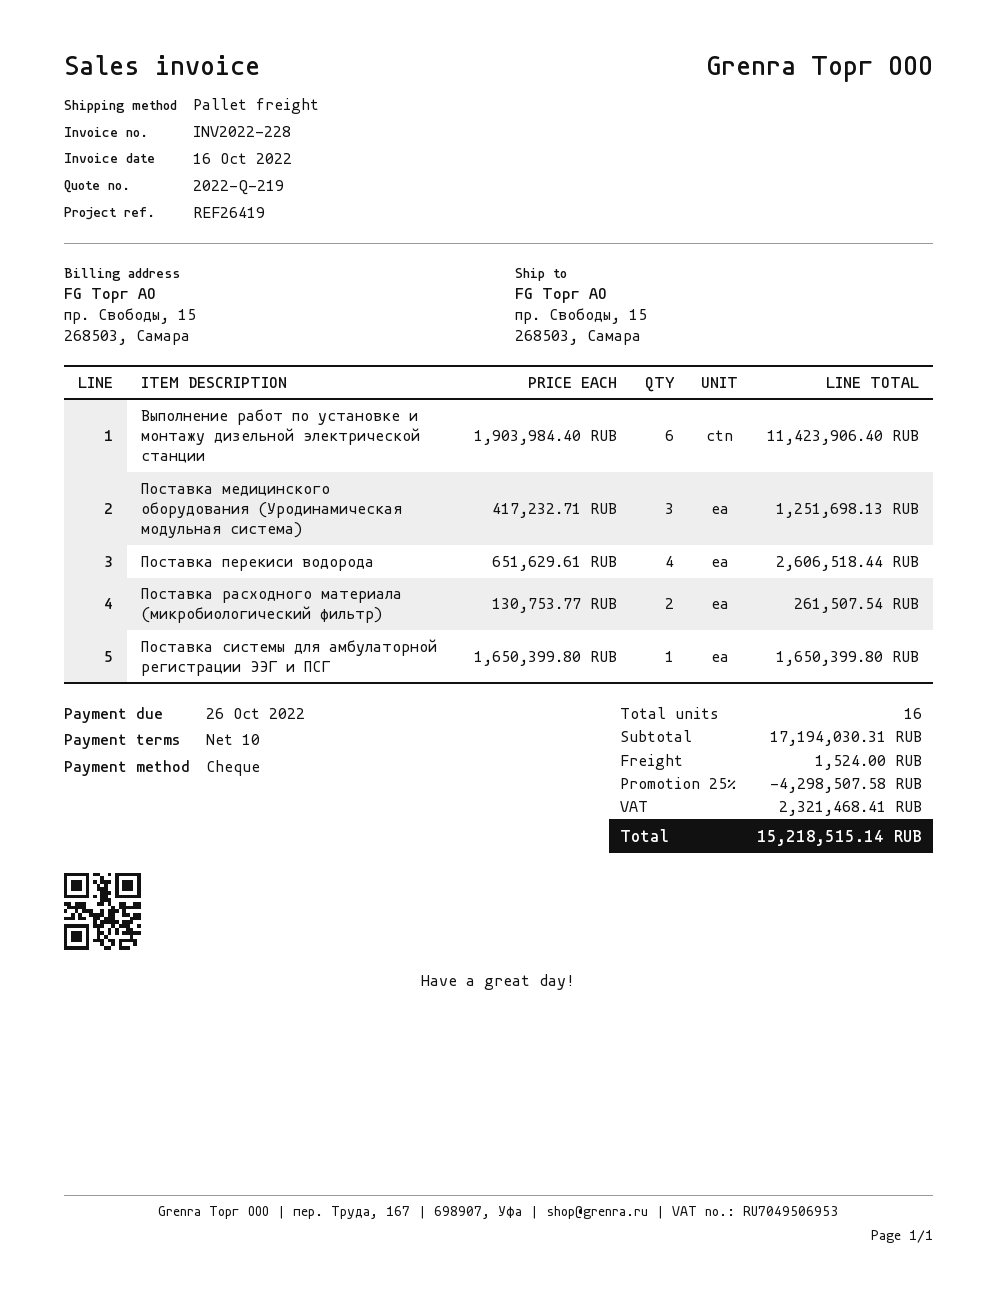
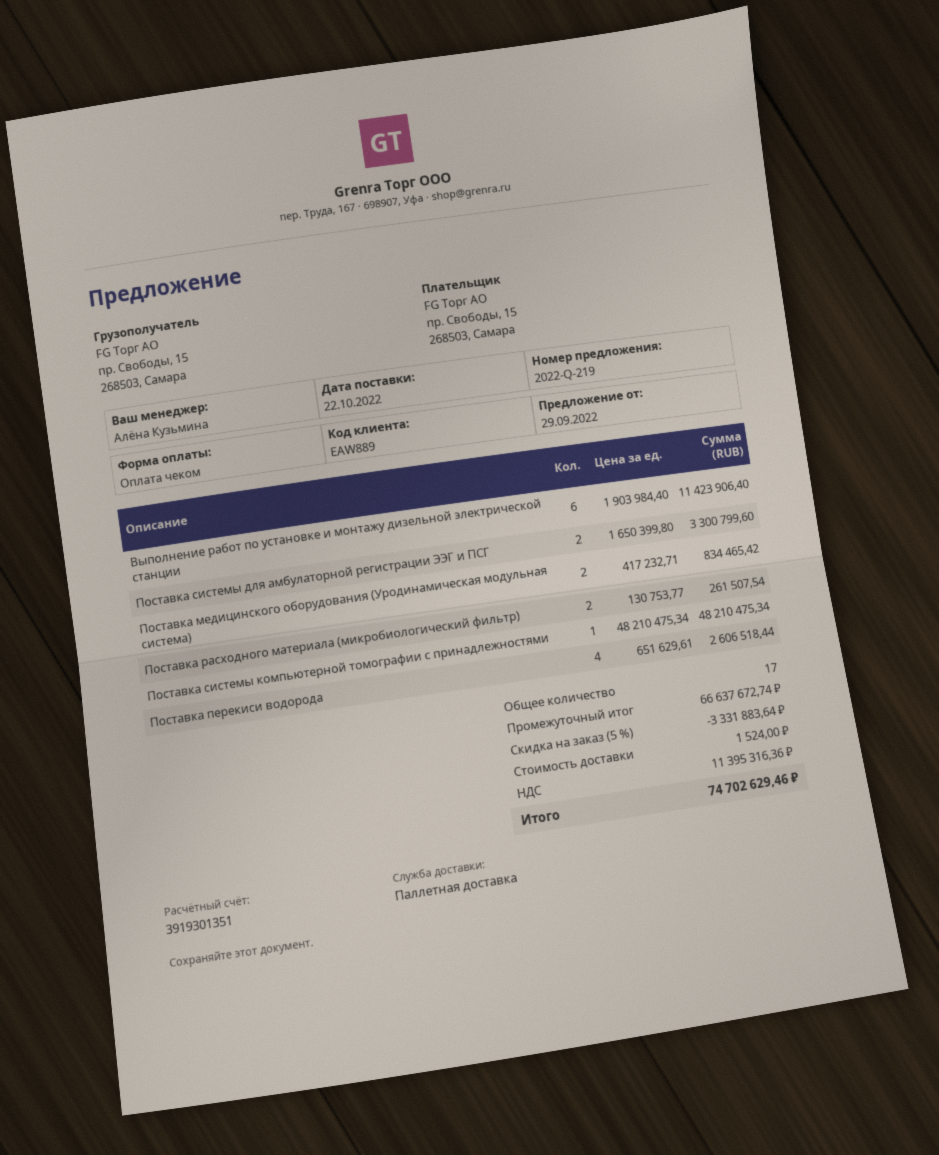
Поставка медицинского оборудования (Уродинамическая модульная система): 3 x 417232.71 = 1251698.13 -> 2 x 417232.71 = 834465.42
Поставка системы для амбулаторной регистрации ЭЭГ и ПСГ: 1 x 1650399.80 = 1650399.80 -> 2 x 1650399.80 = 3300799.60
Поставка системы компьютерной томографии с принадлежностями: none -> 1 x 48210475.34 = 48210475.34
total quantity: 16 -> 17
subtotal: 17194030.31 -> 66637672.74
discount: 25% = 4298507.58 -> 5% = 3331883.64
tax: 2321468.41 -> 11395316.36
total: 15218515.14 -> 74702629.46

